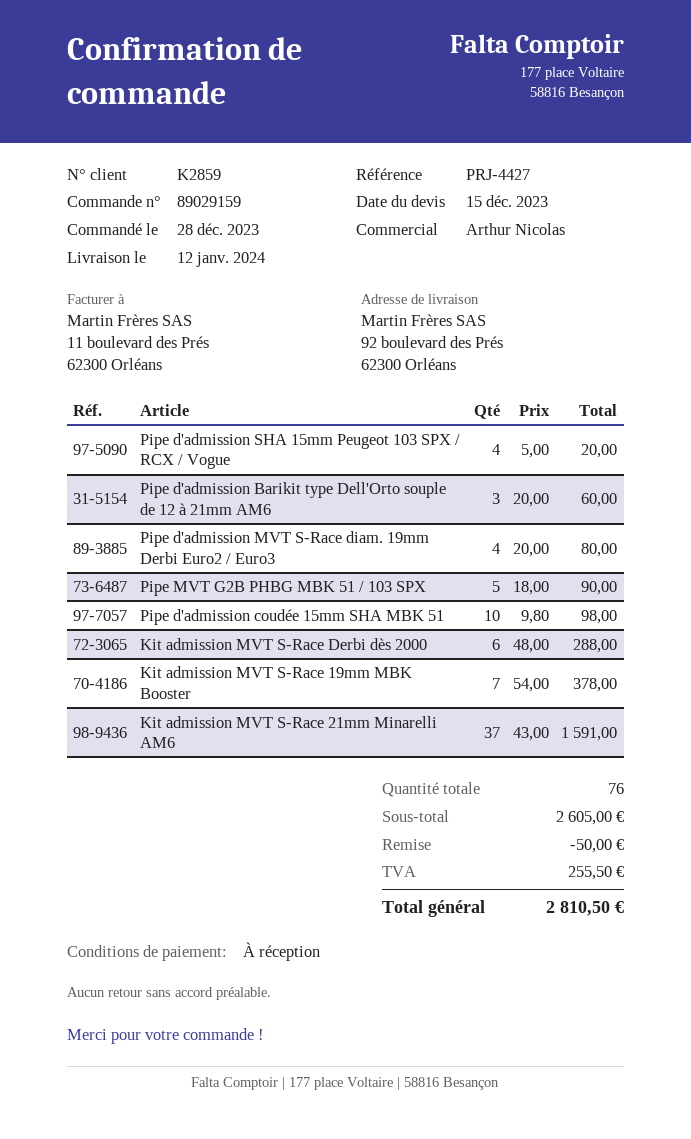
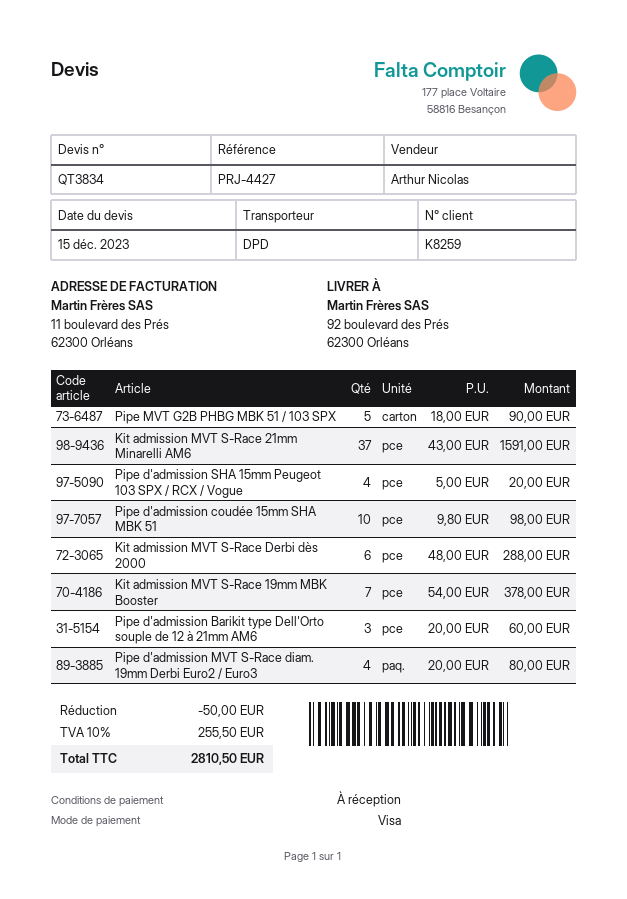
customer number: K2859 -> K8259

